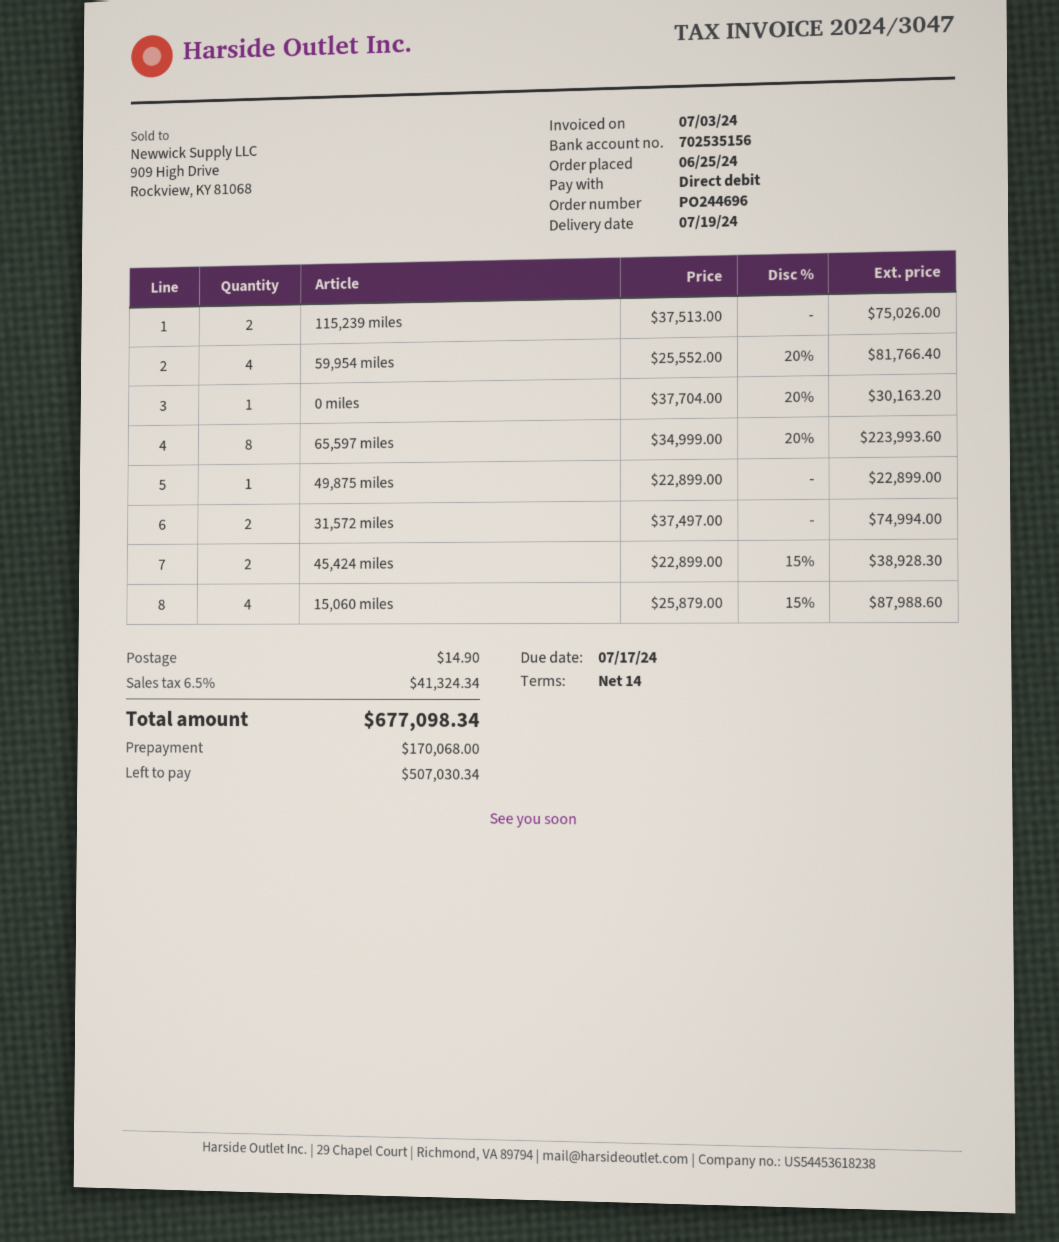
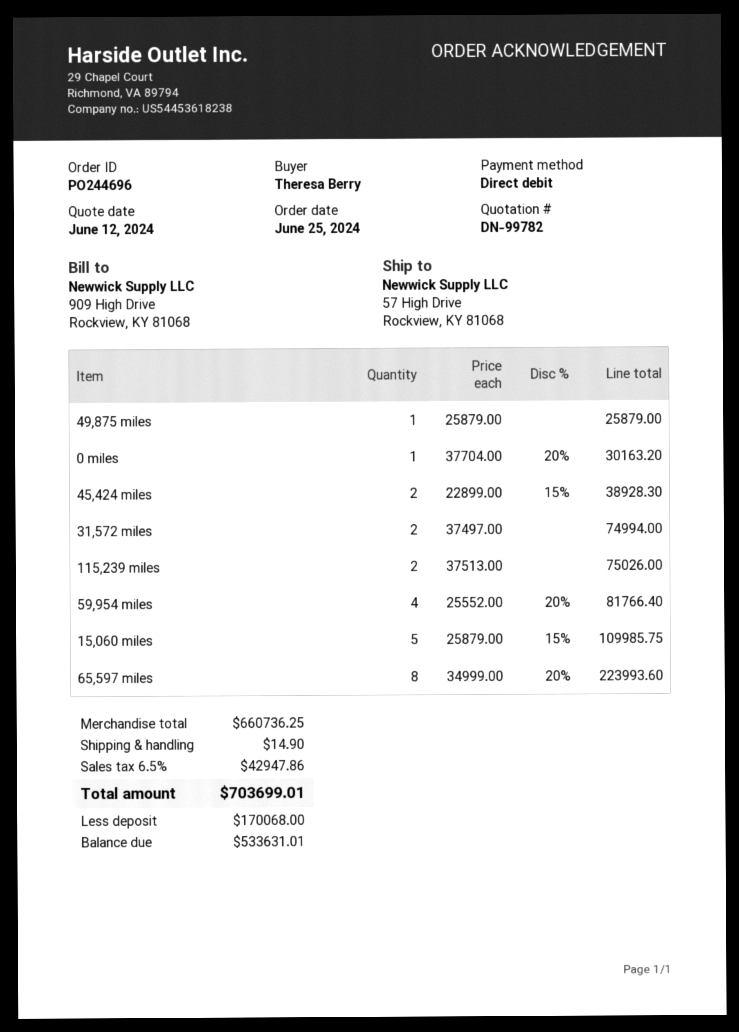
49,875 miles: 1 x 22899.00 = 22899.00 -> 1 x 25879.00 = 25879.00
15,060 miles: 4 x 25879.00 - 15% = 87988.60 -> 5 x 25879.00 - 15% = 109985.75
tax: 6.5% = 41324.34 -> 6.5% = 42947.86
total: 677098.34 -> 703699.01
balance: 507030.34 -> 533631.01

